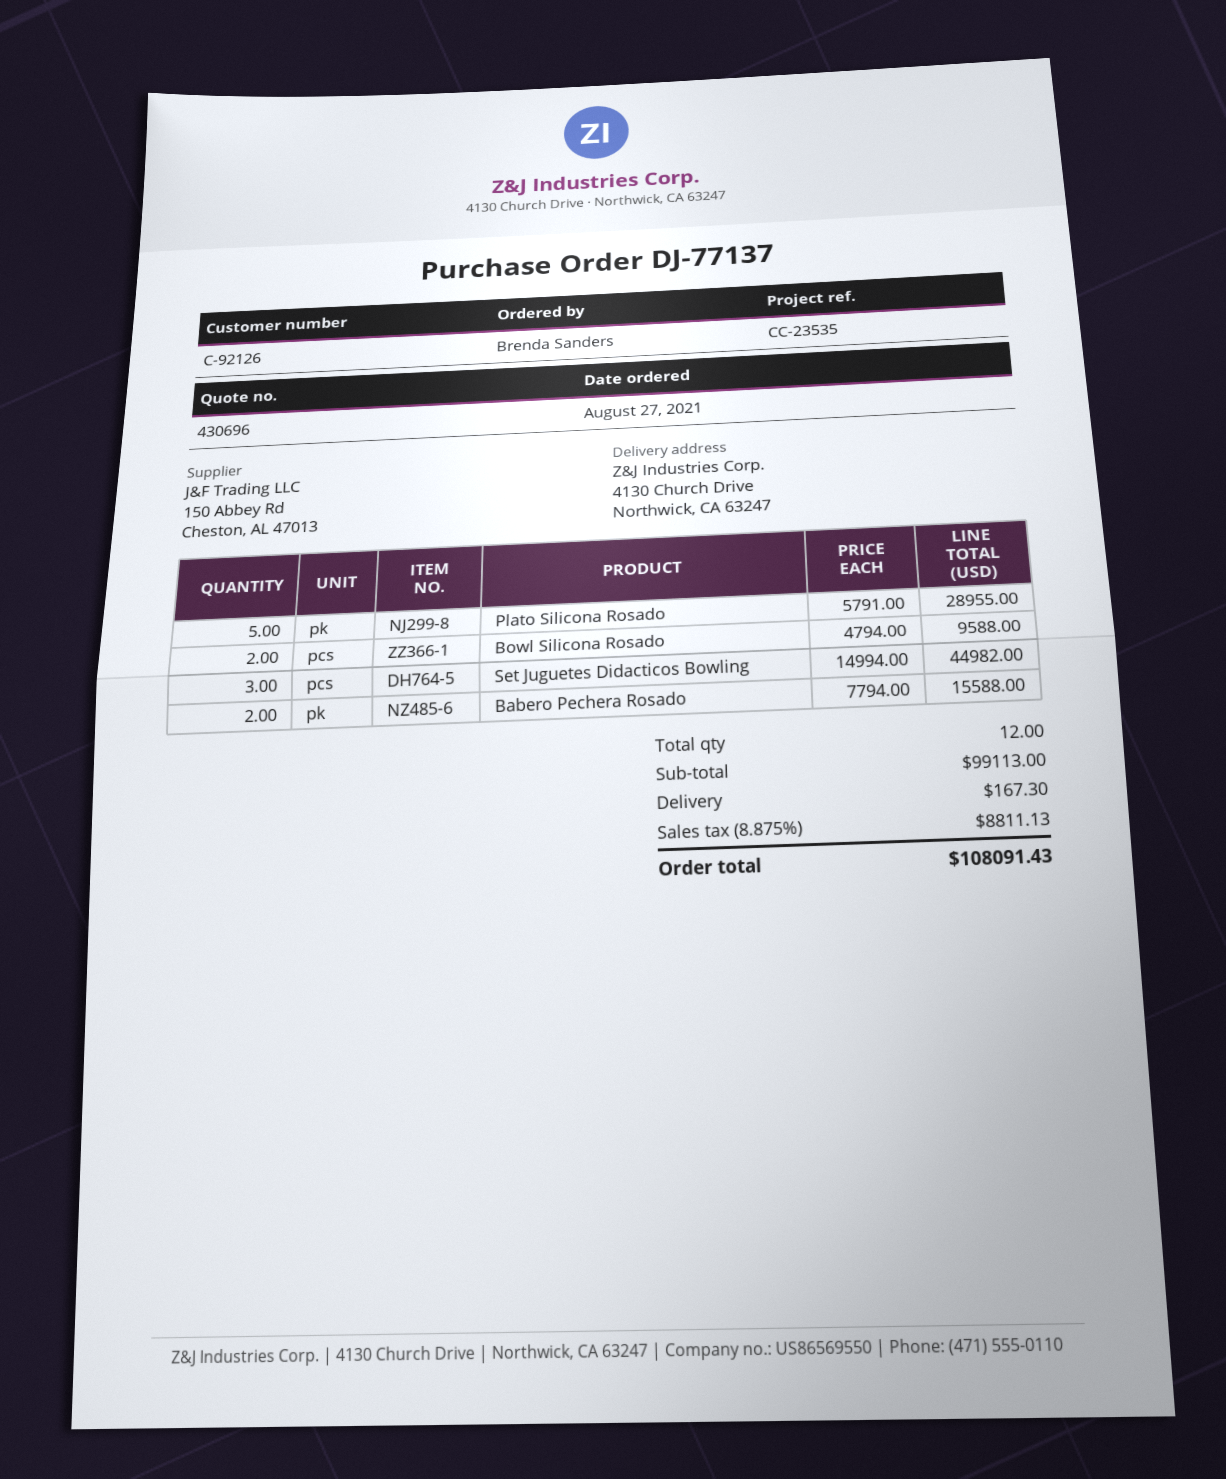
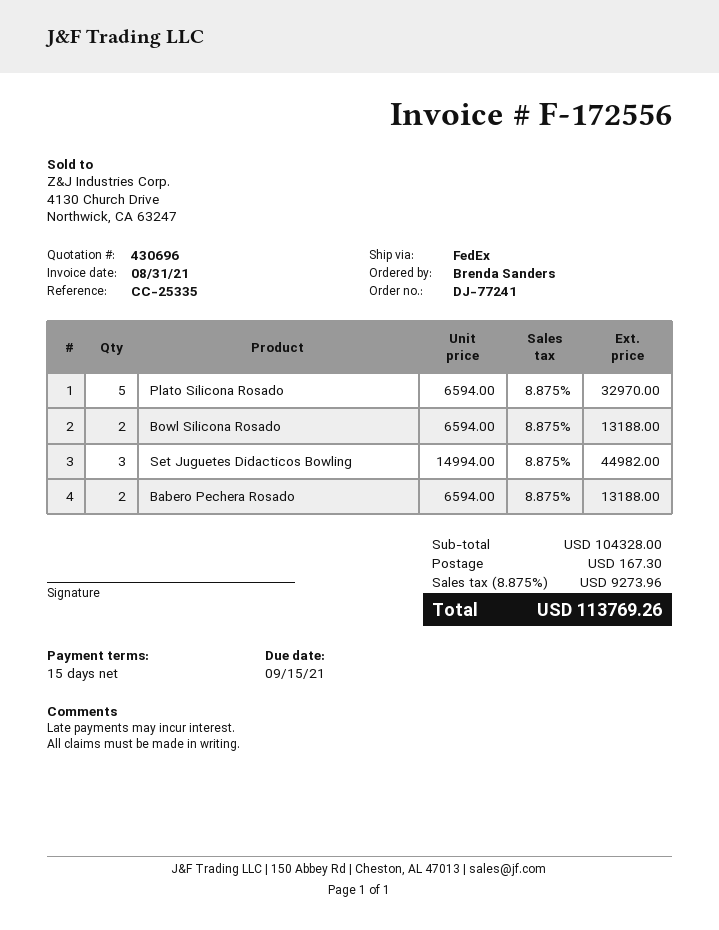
order number: DJ-77137 -> DJ-77241
reference: CC-23535 -> CC-25335
Plato Silicona Rosado: 5 x 5791.00 = 28955.00 -> 5 x 6594.00 = 32970.00
Bowl Silicona Rosado: 2 x 4794.00 = 9588.00 -> 2 x 6594.00 = 13188.00
Babero Pechera Rosado: 2 x 7794.00 = 15588.00 -> 2 x 6594.00 = 13188.00
subtotal: 99113.00 -> 104328.00
tax: 8.875% = 8811.13 -> 8.875% = 9273.96
total: 108091.43 -> 113769.26

